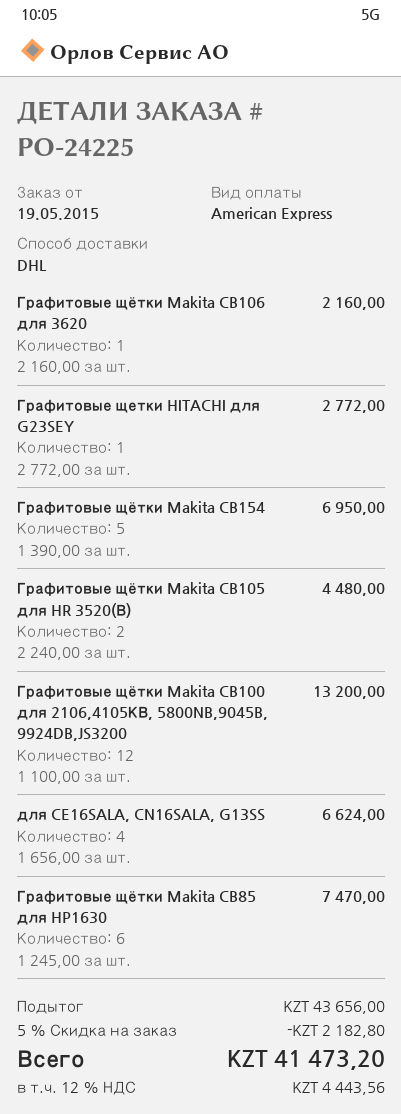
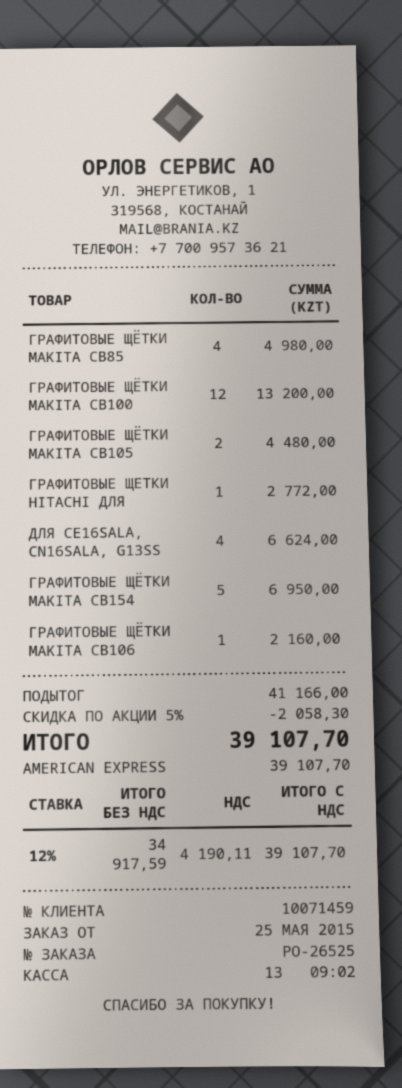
order number: PO-24225 -> PO-26525
order date: 2015-05-19 -> 2015-05-25
Графитовые щётки Makita CB85 для HP1630: 6 for 7470.00 -> 4 for 4980.00
subtotal: 43656.00 -> 41166.00
discount: 5% = 2182.80 -> 5% = 2058.30
tax: 12% = 4443.56 -> 12% = 4190.11
total: 41473.20 -> 39107.70

